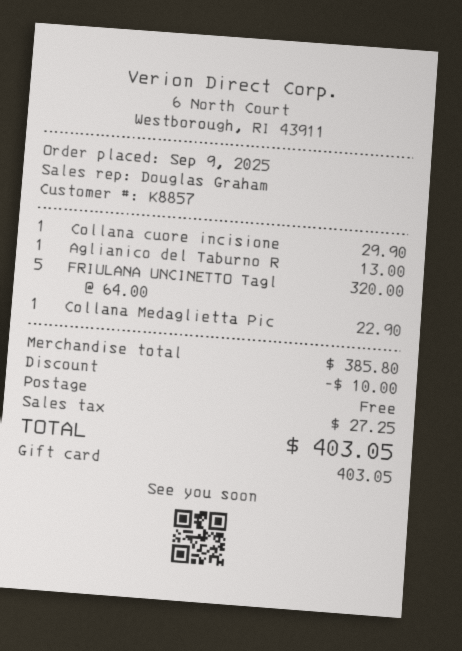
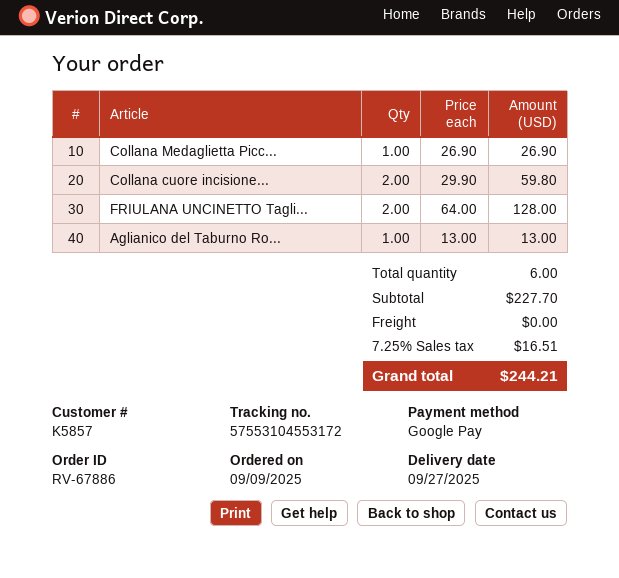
customer number: K8857 -> K5857
payment method: gift card -> Google Pay
Collana cuore incisione: 1 x 29.90 = 29.90 -> 2 x 29.90 = 59.80
FRIULANA UNCINETTO Tagl: 5 x 64.00 = 320.00 -> 2 x 64.00 = 128.00
Collana Medaglietta Pic: 1 x 22.90 = 22.90 -> 1 x 26.90 = 26.90
subtotal: 385.80 -> 227.70
discount: 10.00 -> none
tax: 27.25 -> 16.51
total: 403.05 -> 244.21

